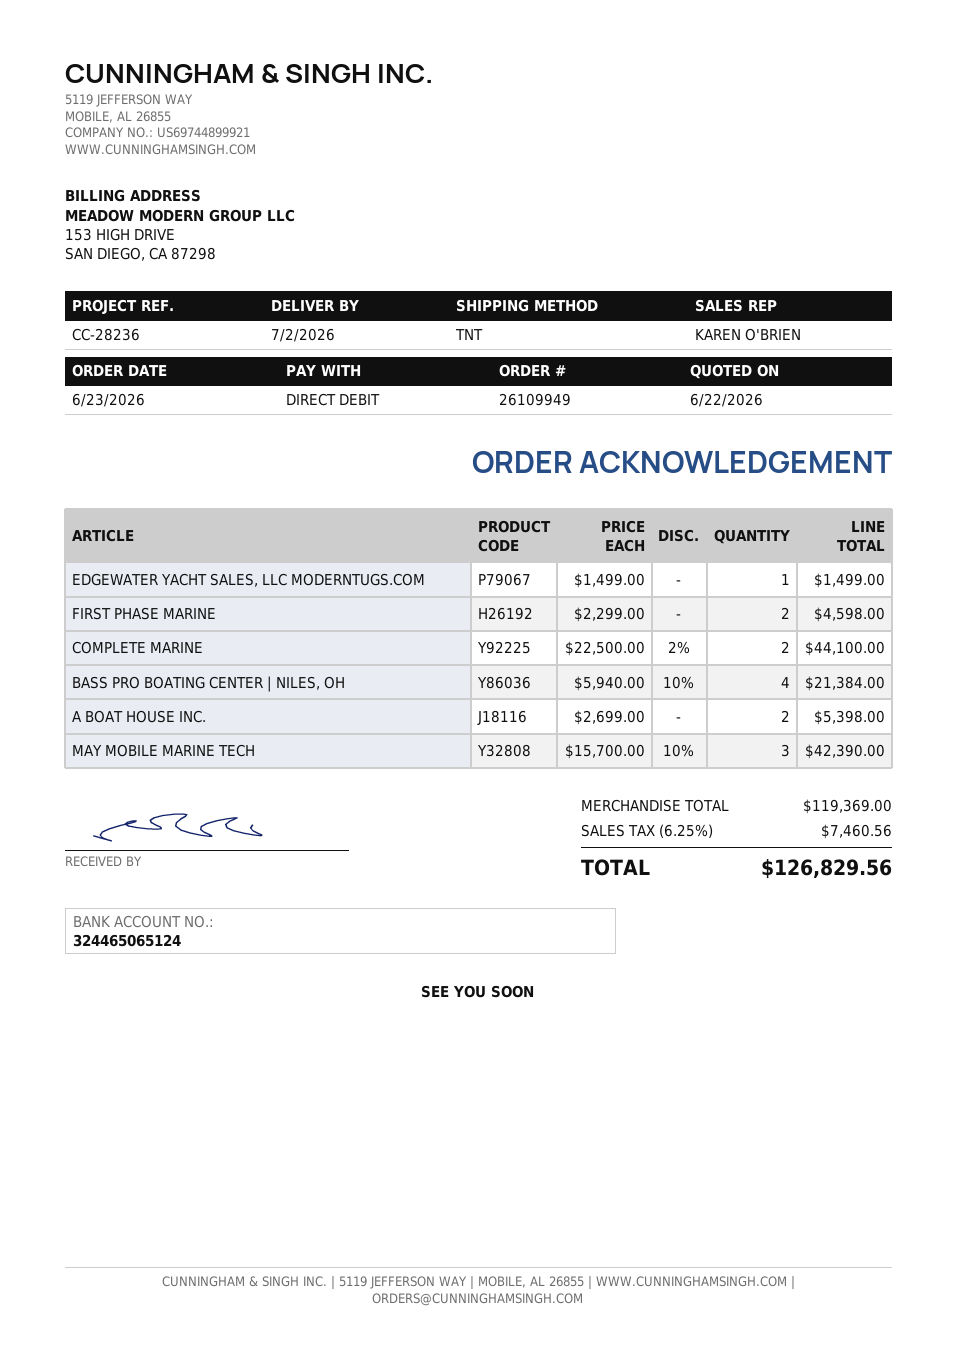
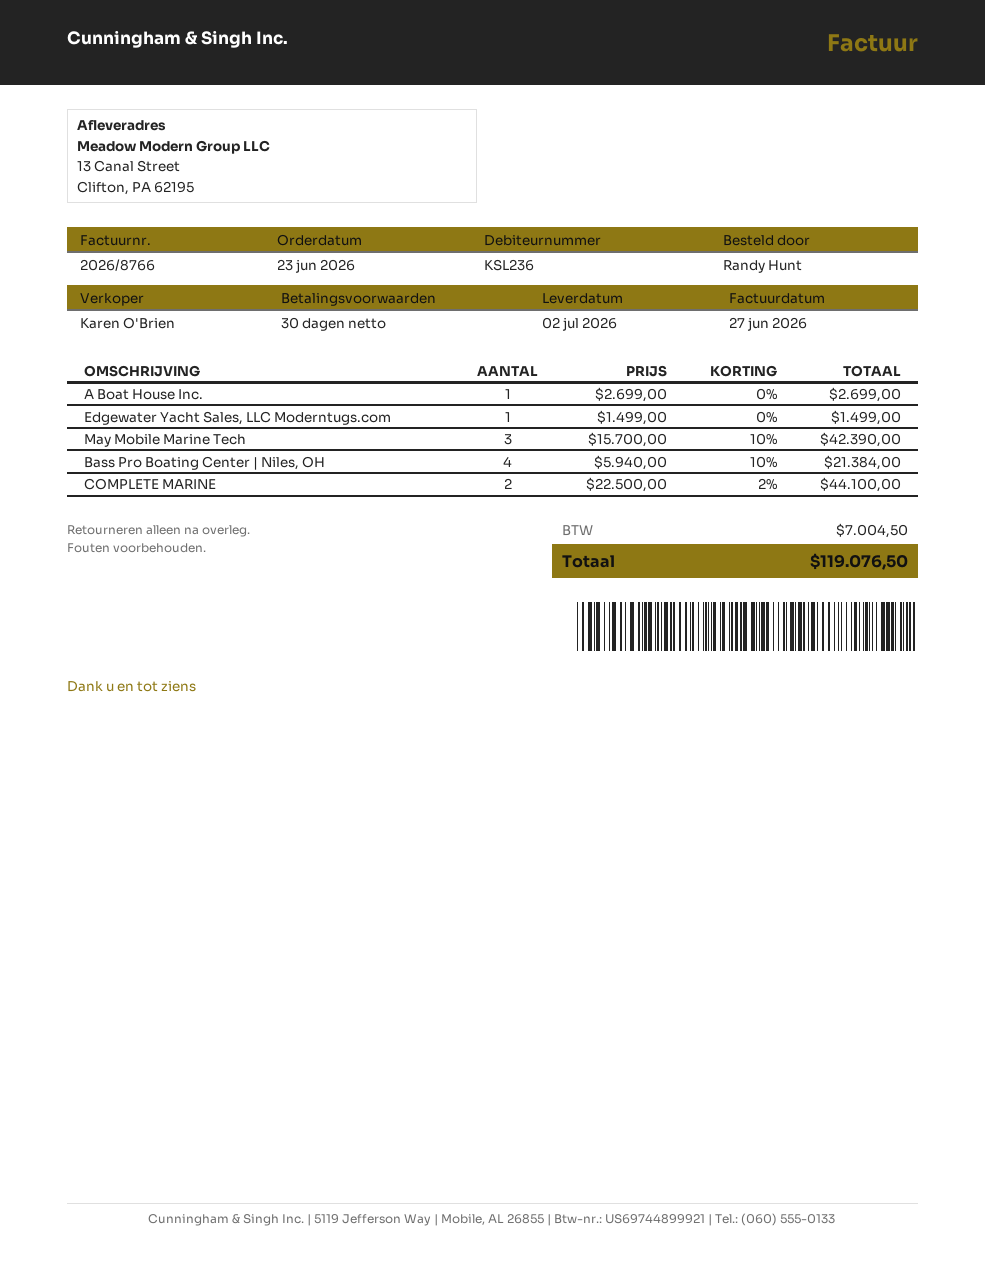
FIRST PHASE MARINE: 2 x 2299.00 = 4598.00 -> none
A BOAT HOUSE INC.: 2 x 2699.00 = 5398.00 -> 1 x 2699.00 = 2699.00
tax: 7460.56 -> 7004.50
total: 126829.56 -> 119076.50

